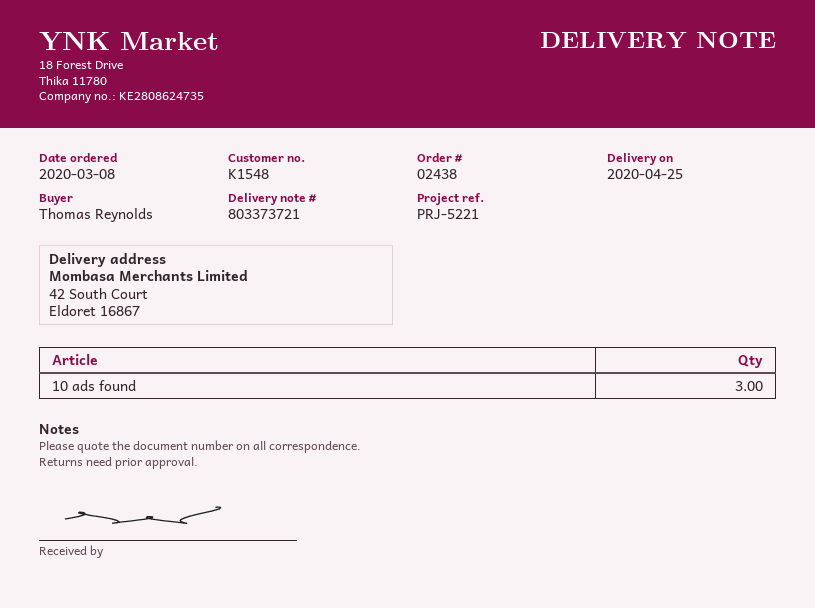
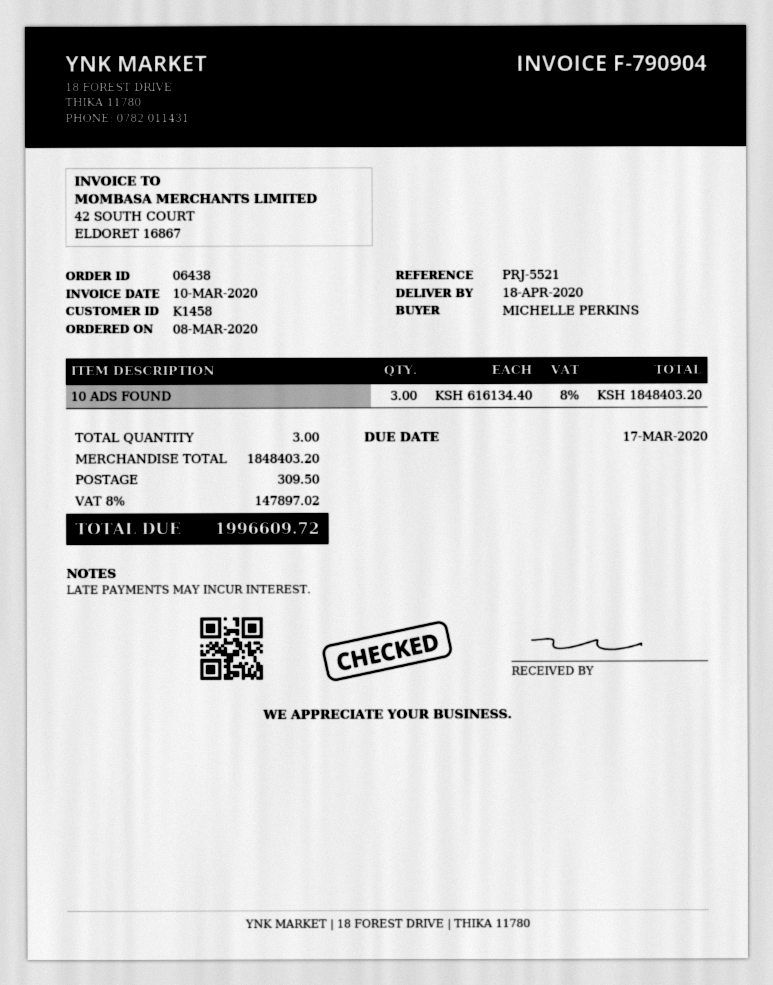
order number: 02438 -> 06438
delivery date: 2020-04-25 -> 2020-04-18
customer number: K1548 -> K1458
reference: PRJ-5221 -> PRJ-5521
ordered by: Thomas Reynolds -> MICHELLE PERKINS

